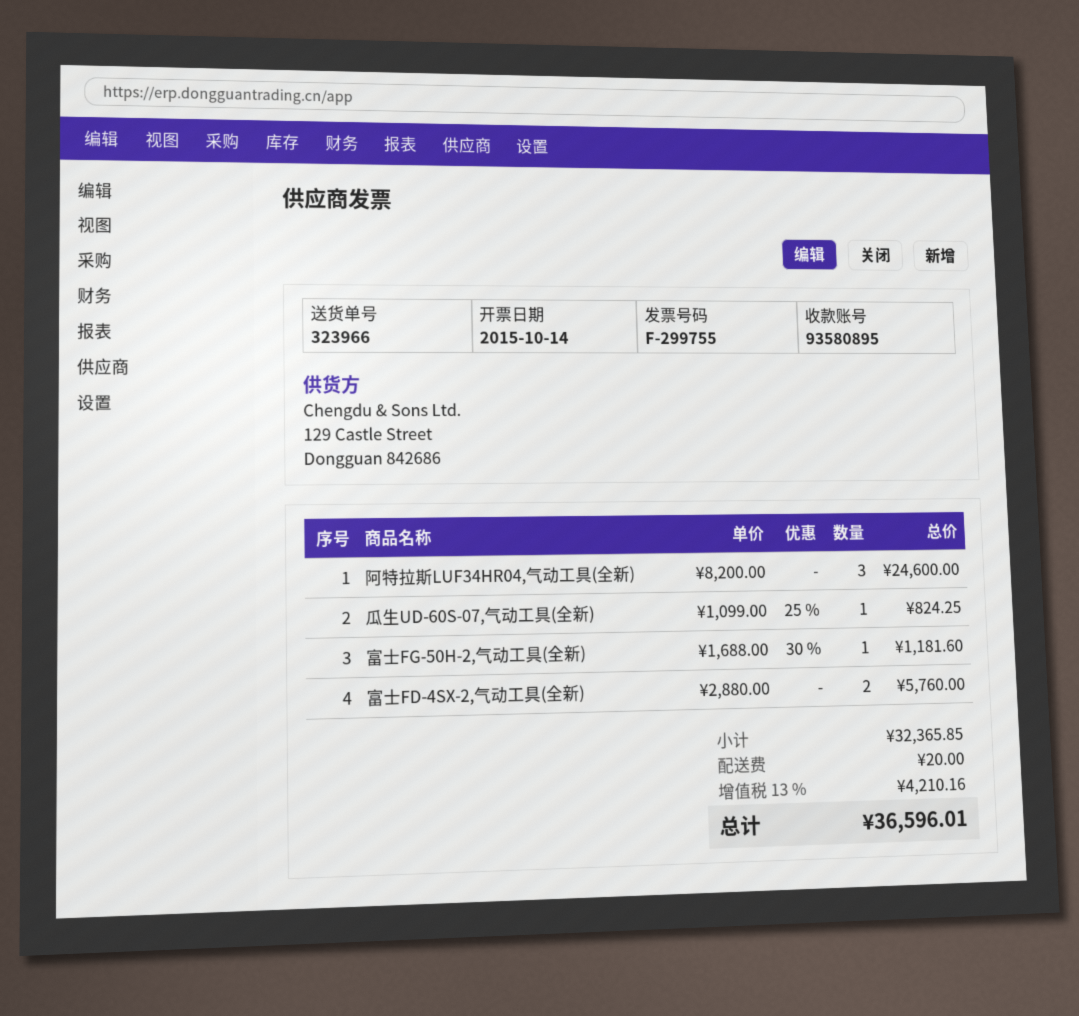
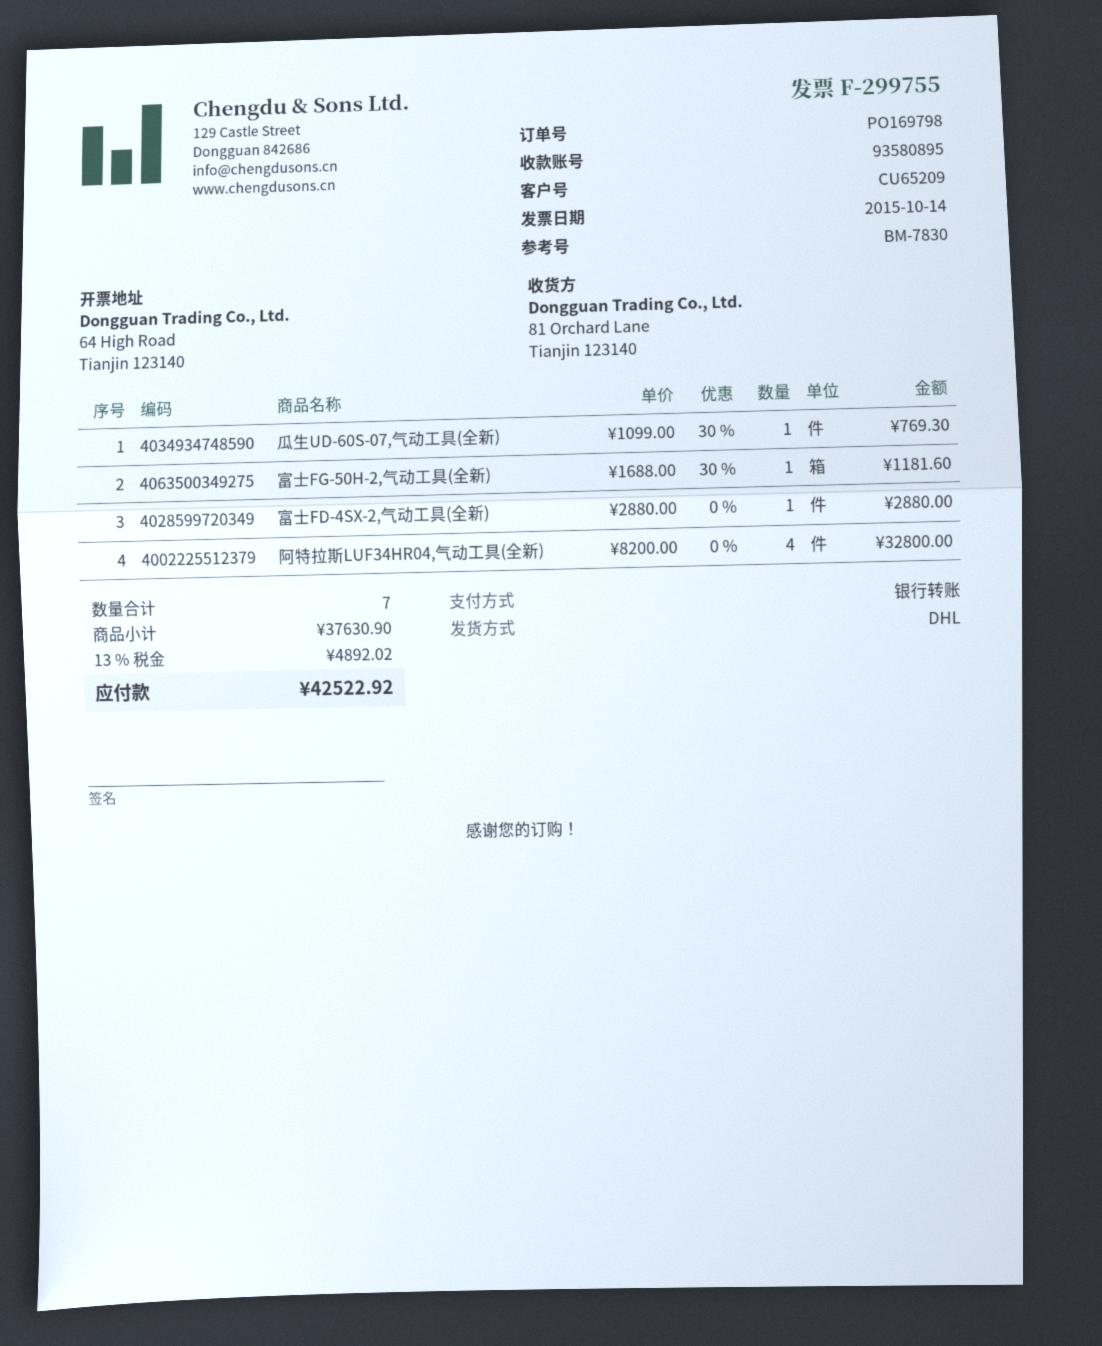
阿特拉斯LUF34HR04,气动工具(全新): 3 x 8200.00 = 24600.00 -> 4 x 8200.00 = 32800.00
瓜生UD-60S-07,气动工具(全新): 1 x 1099.00 - 25% = 824.25 -> 1 x 1099.00 - 30% = 769.30
富士FD-4SX-2,气动工具(全新): 2 x 2880.00 = 5760.00 -> 1 x 2880.00 = 2880.00
subtotal: 32365.85 -> 37630.90
shipping: 20.00 -> none
tax: 13% = 4210.16 -> 13% = 4892.02
total: 36596.01 -> 42522.92

